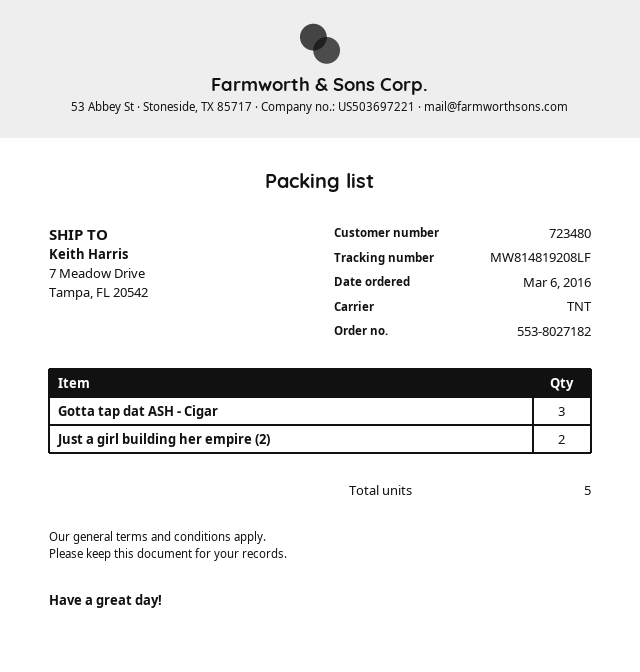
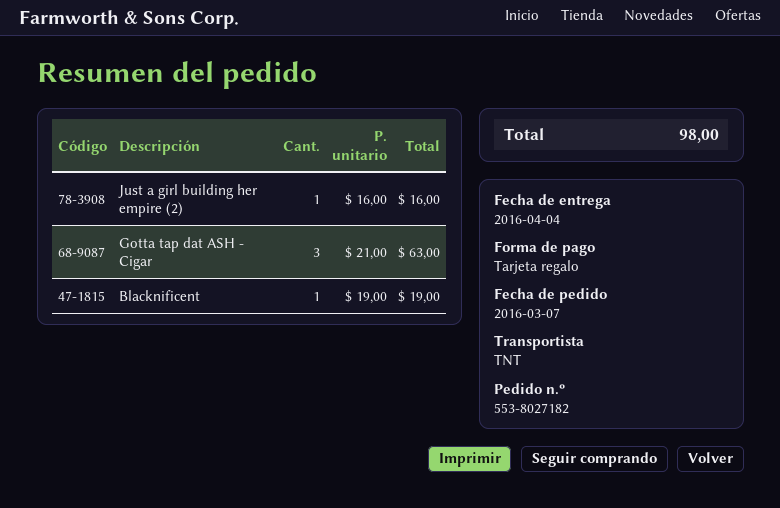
order date: 2016-03-06 -> 2016-03-07
Just a girl building her empire (2): 2 -> 1
Blacknificent: none -> 1

